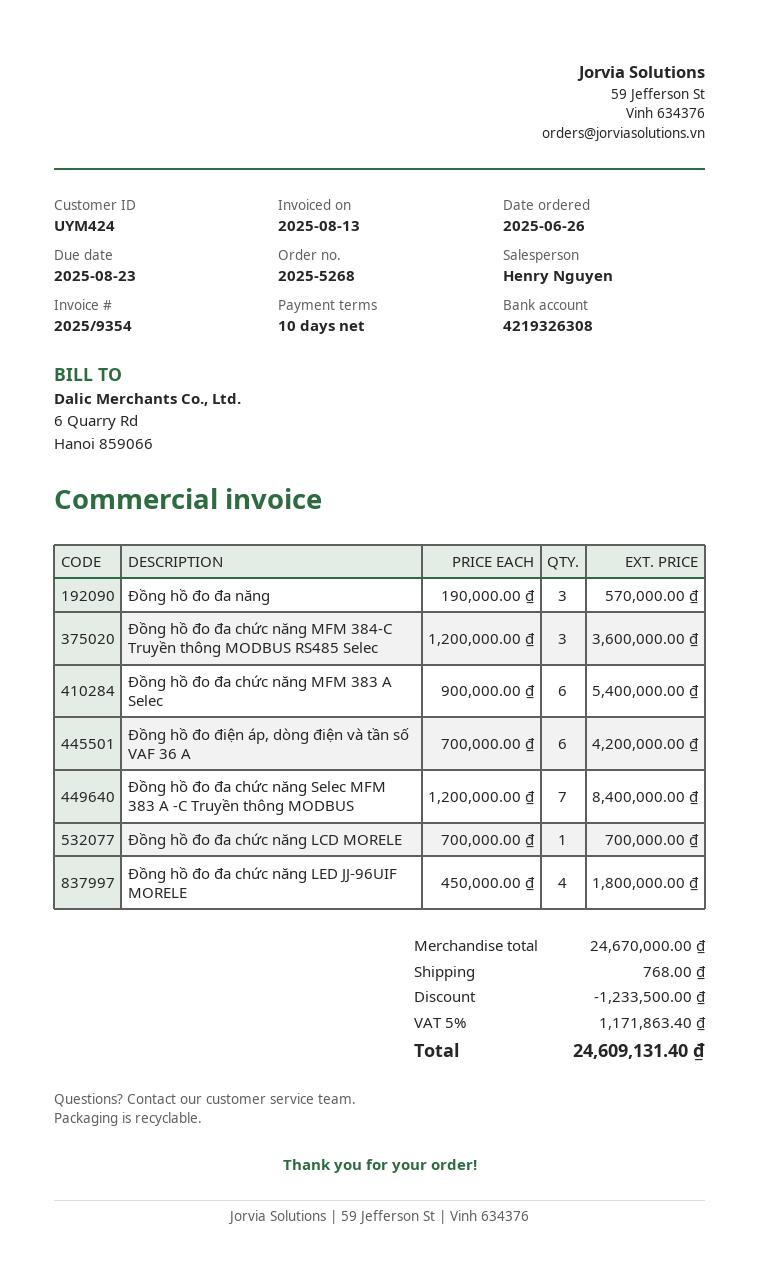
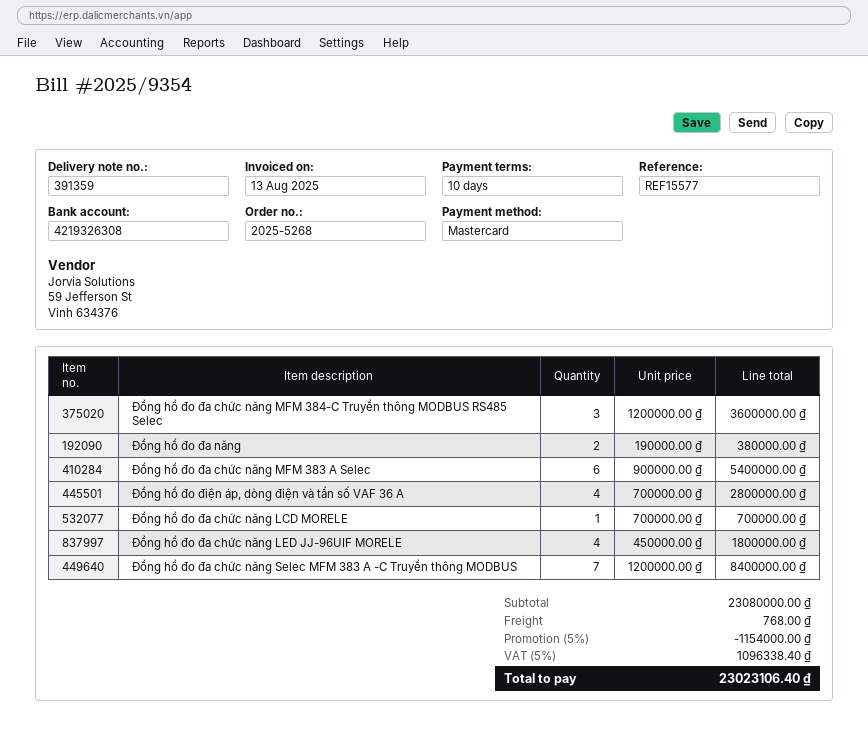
Đồng hồ đo đa năng: 3 x 190000.00 = 570000.00 -> 2 x 190000.00 = 380000.00
Đồng hồ đo điện áp, dòng điện và tần số VAF 36 A: 6 x 700000.00 = 4200000.00 -> 4 x 700000.00 = 2800000.00
subtotal: 24670000.00 -> 23080000.00
discount: 1233500.00 -> 1154000.00
tax: 5% = 1171863.40 -> 5% = 1096338.40
total: 24609131.40 -> 23023106.40

